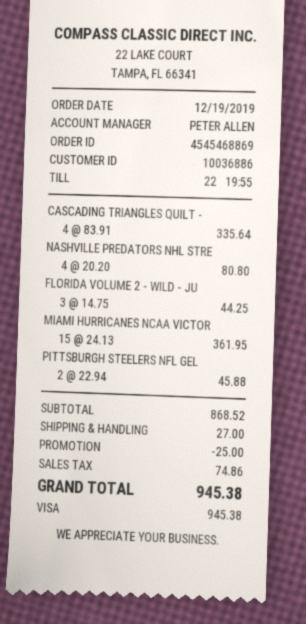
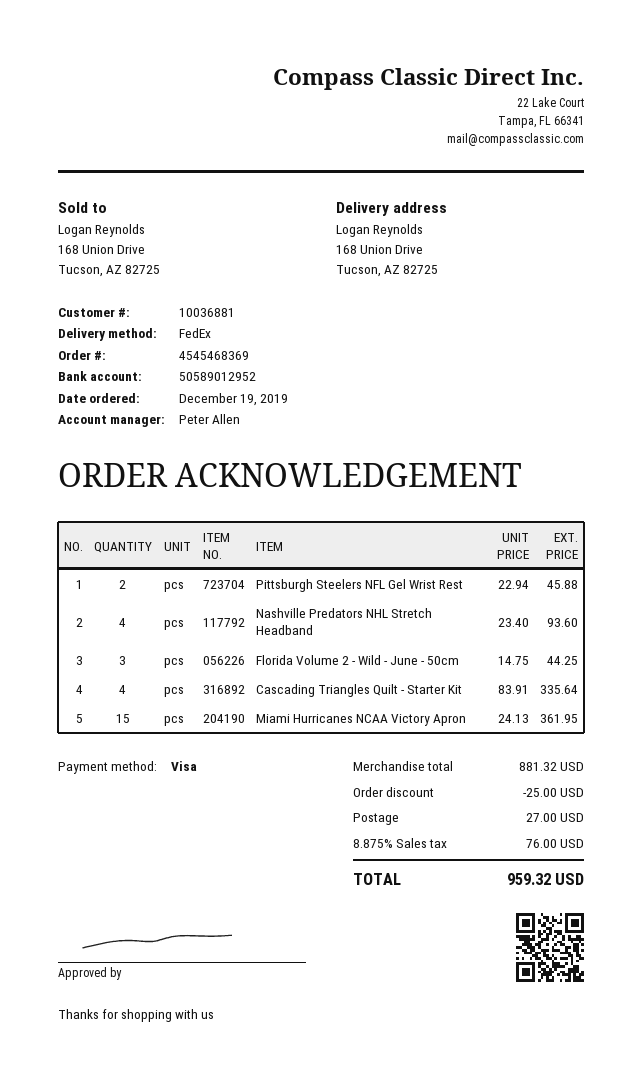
order number: 4545468869 -> 4545468369
customer number: 10036886 -> 10036881
NASHVILLE PREDATORS NHL STRE: 4 x 20.20 = 80.80 -> 4 x 23.40 = 93.60
subtotal: 868.52 -> 881.32
tax: 74.86 -> 76.00
total: 945.38 -> 959.32

